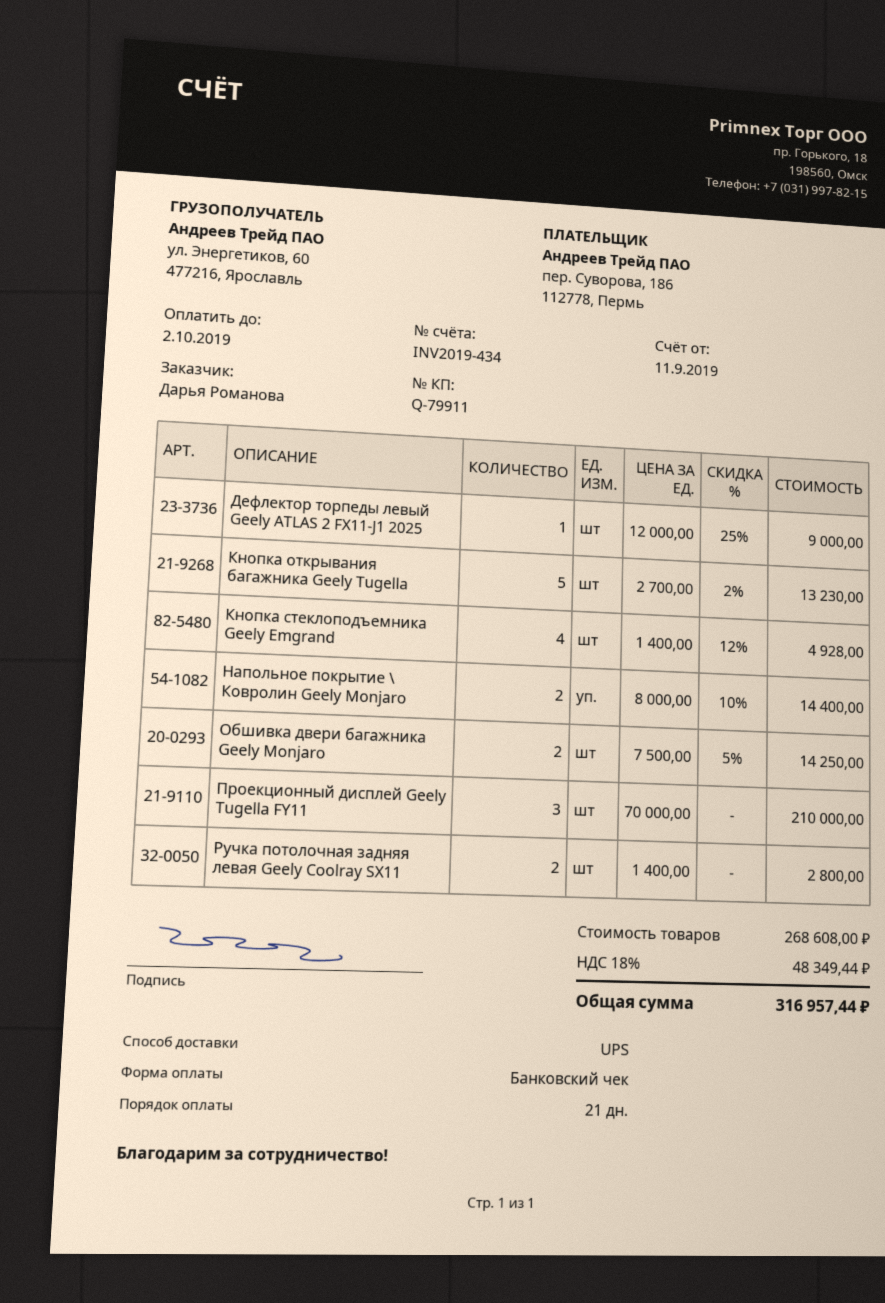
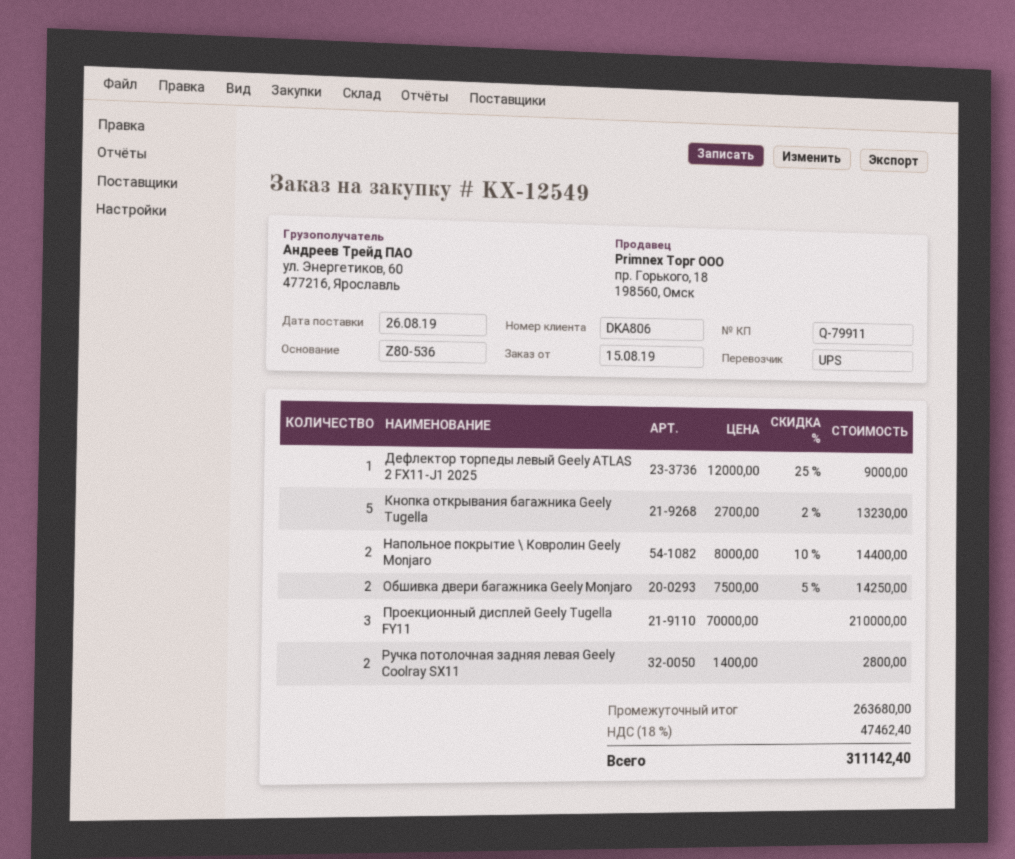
Кнопка стеклоподъемника Geely Emgrand: 4 x 1400.00 - 12% = 4928.00 -> none
subtotal: 268608.00 -> 263680.00
tax: 18% = 48349.44 -> 18% = 47462.40
total: 316957.44 -> 311142.40

